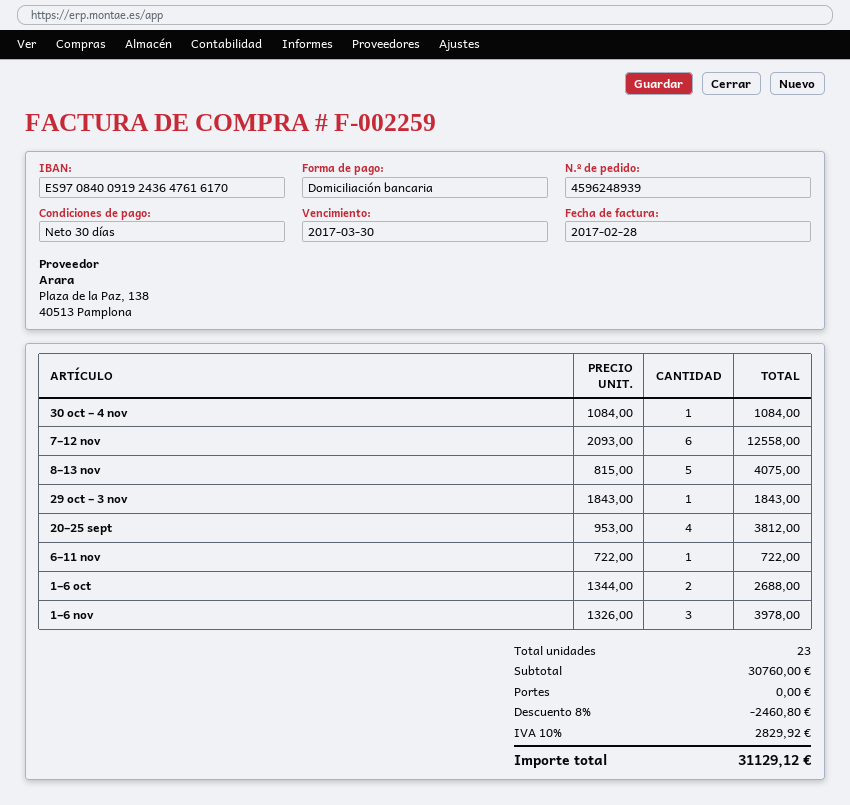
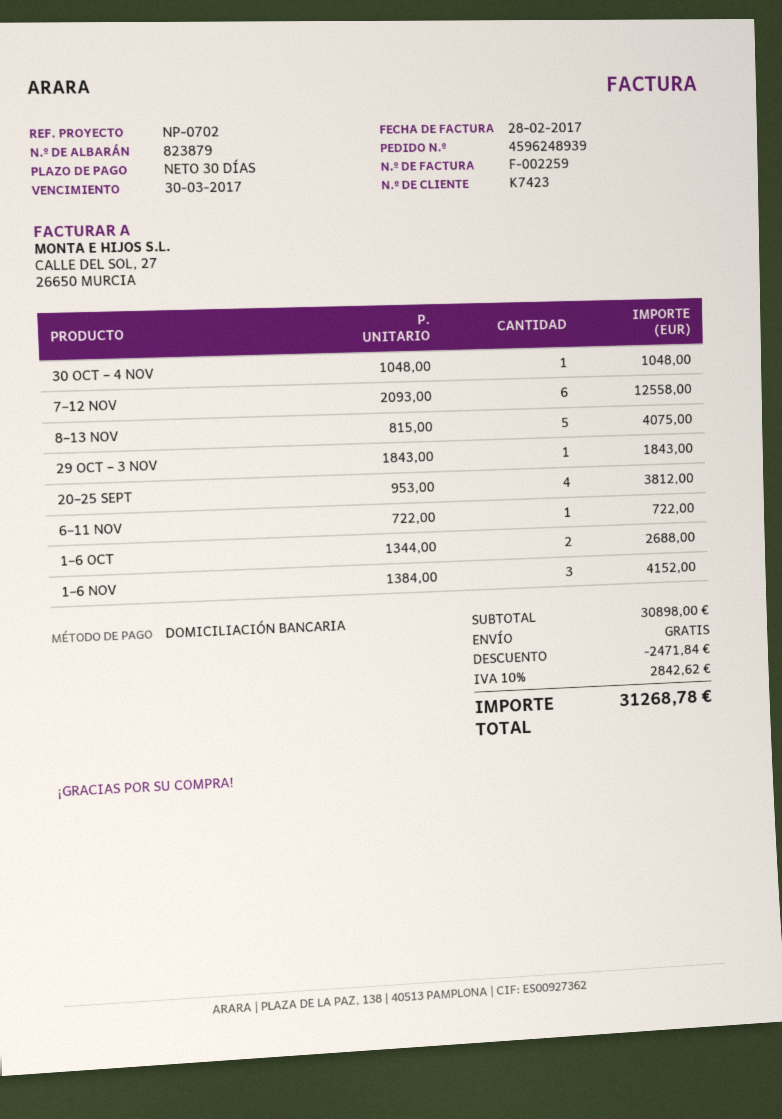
30 oct – 4 nov: 1 x 1084.00 = 1084.00 -> 1 x 1048.00 = 1048.00
1–6 nov: 3 x 1326.00 = 3978.00 -> 3 x 1384.00 = 4152.00
subtotal: 30760.00 -> 30898.00
discount: 2460.80 -> 2471.84
tax: 10% = 2829.92 -> 10% = 2842.62
total: 31129.12 -> 31268.78

